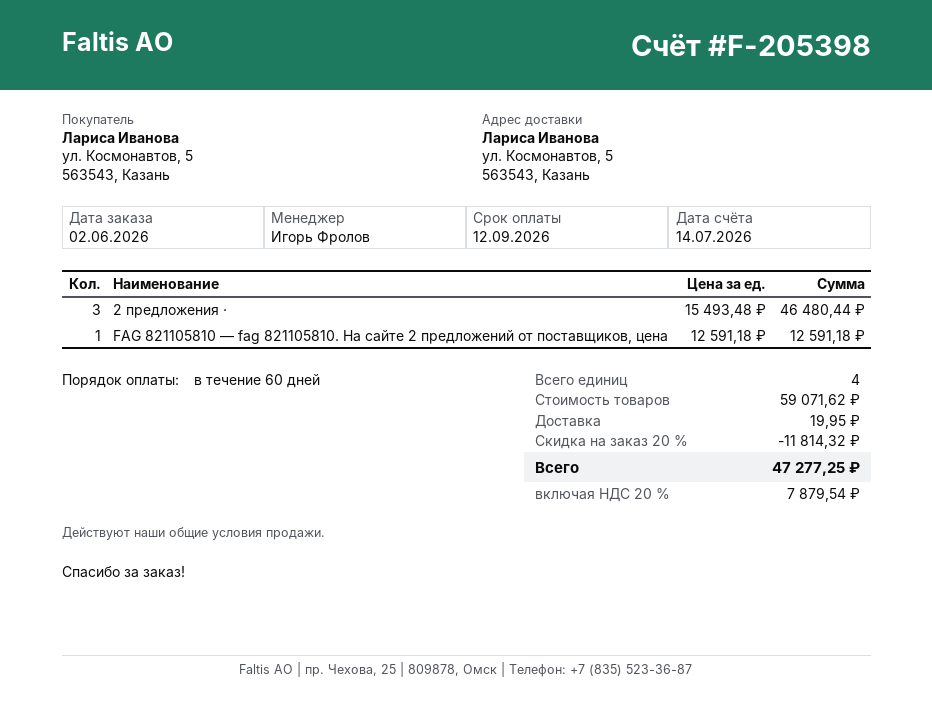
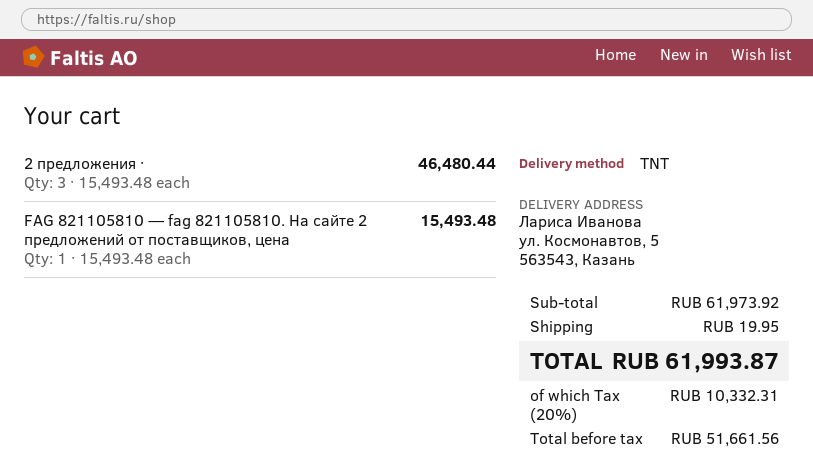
FAG 821105810 — fag 821105810. На сайте 2 предложений от поставщиков, цена: 1 x 12591.18 = 12591.18 -> 1 x 15493.48 = 15493.48
subtotal: 59071.62 -> 61973.92
discount: 20% = 11814.32 -> none
tax: 20% = 7879.54 -> 20% = 10332.31
total: 47277.25 -> 61993.87

